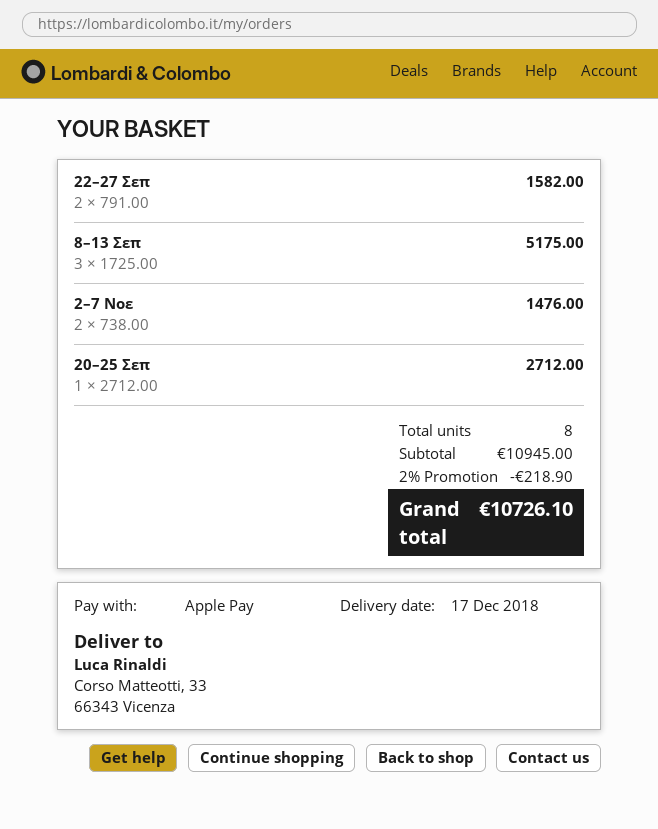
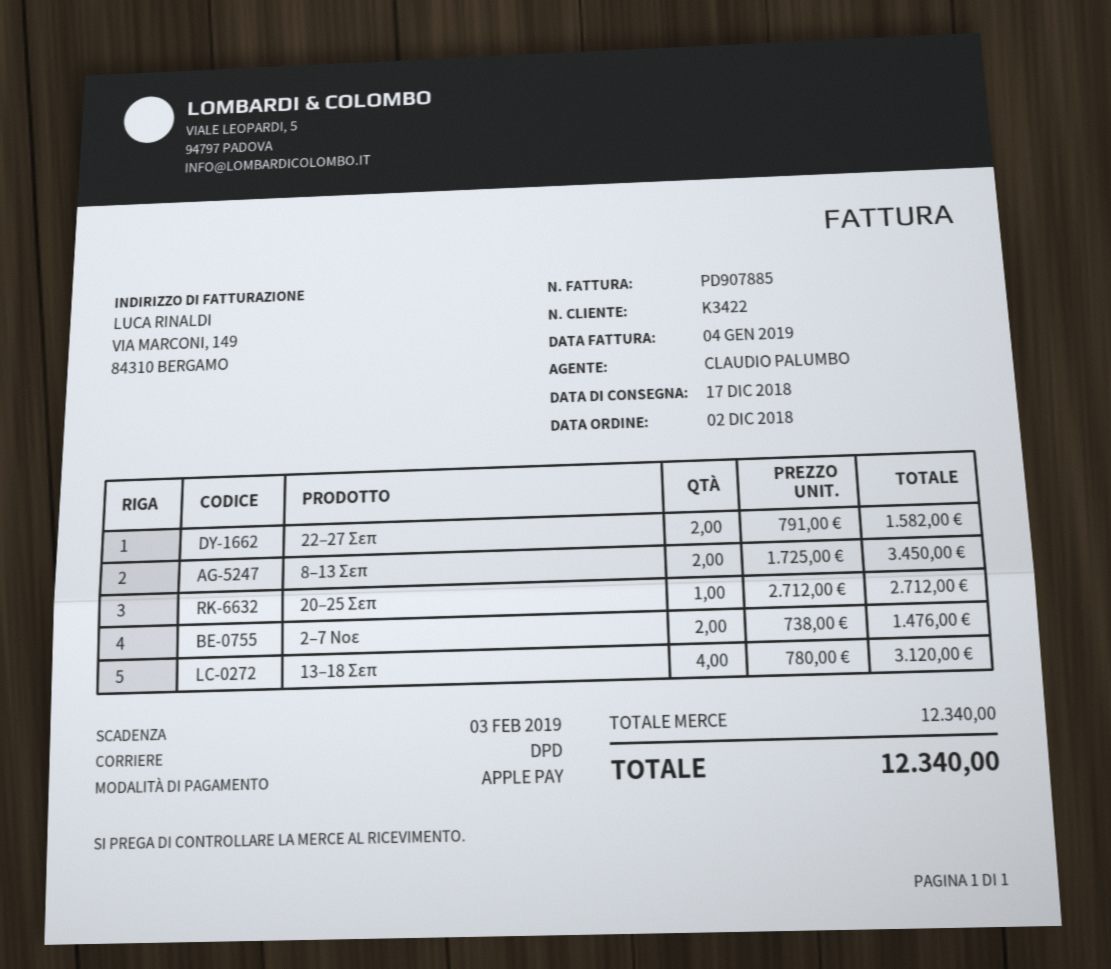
8–13 Σεπ: 3 x 1725.00 = 5175.00 -> 2 x 1725.00 = 3450.00
13–18 Σεπ: none -> 4 x 780.00 = 3120.00
subtotal: 10945.00 -> 12340.00
discount: 2% = 218.90 -> none
total: 10726.10 -> 12340.00

